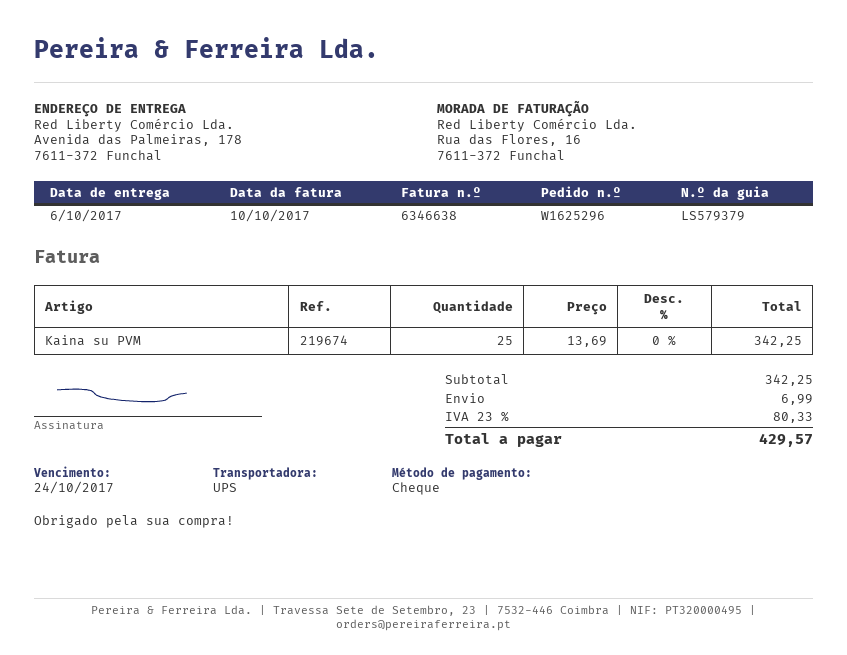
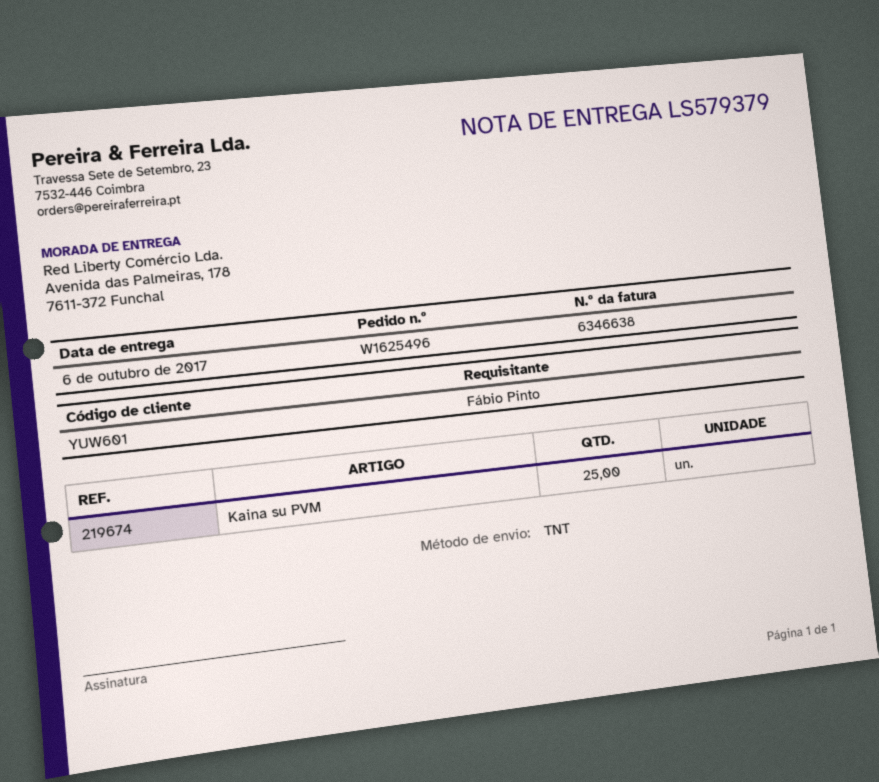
order number: W1625296 -> W1625496
shipping method: UPS -> TNT

